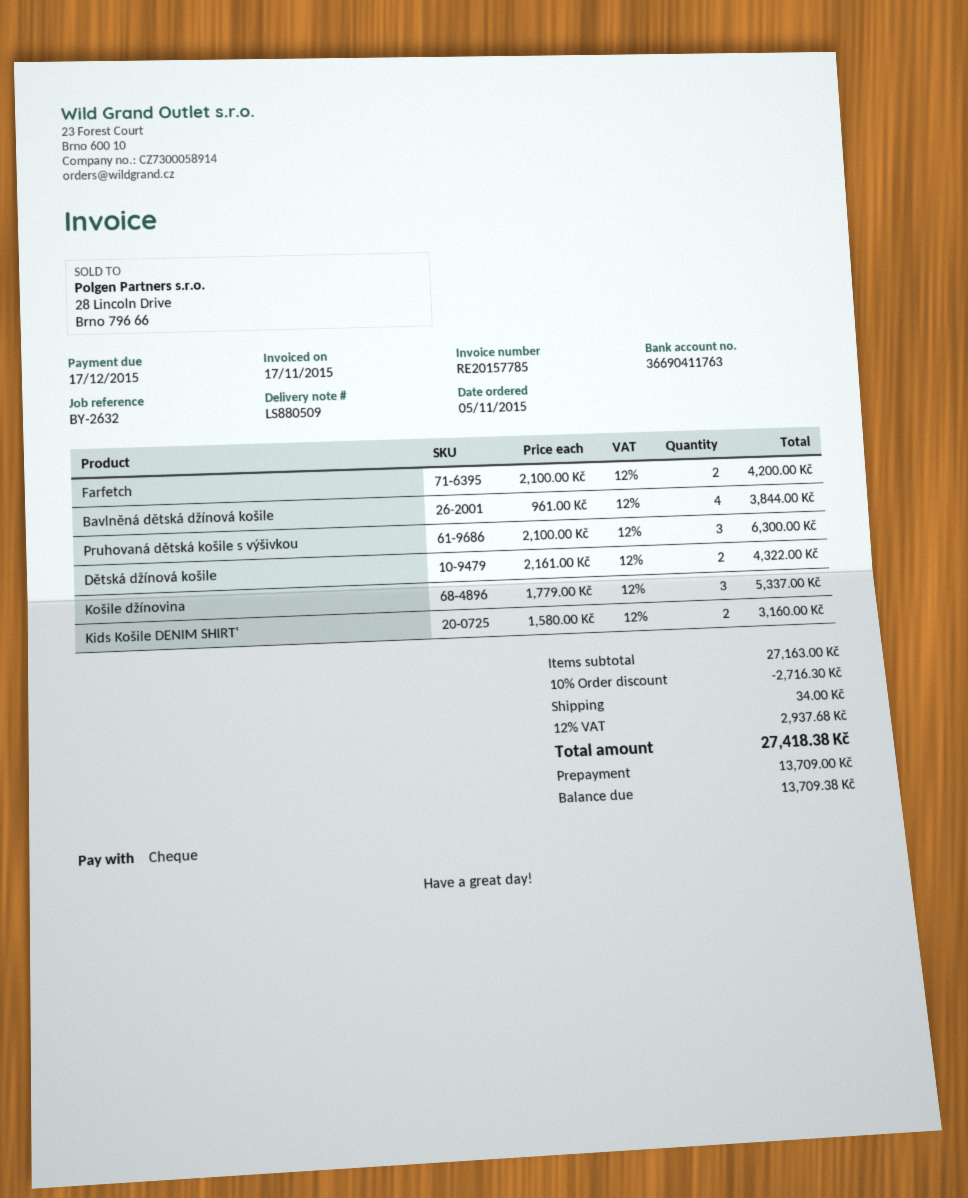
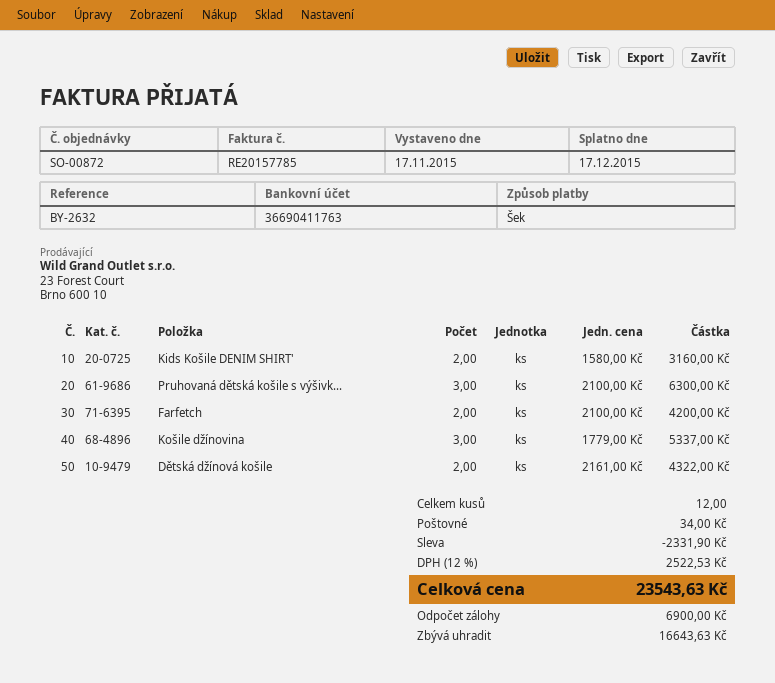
Bavlněná dětská džínová košile: 4 x 961.00 = 3844.00 -> none
discount: 2716.30 -> 2331.90
tax: 12% = 2937.68 -> 12% = 2522.53
total: 27418.38 -> 23543.63
deposit: 13709.00 -> 6900.00
balance: 13709.38 -> 16643.63

